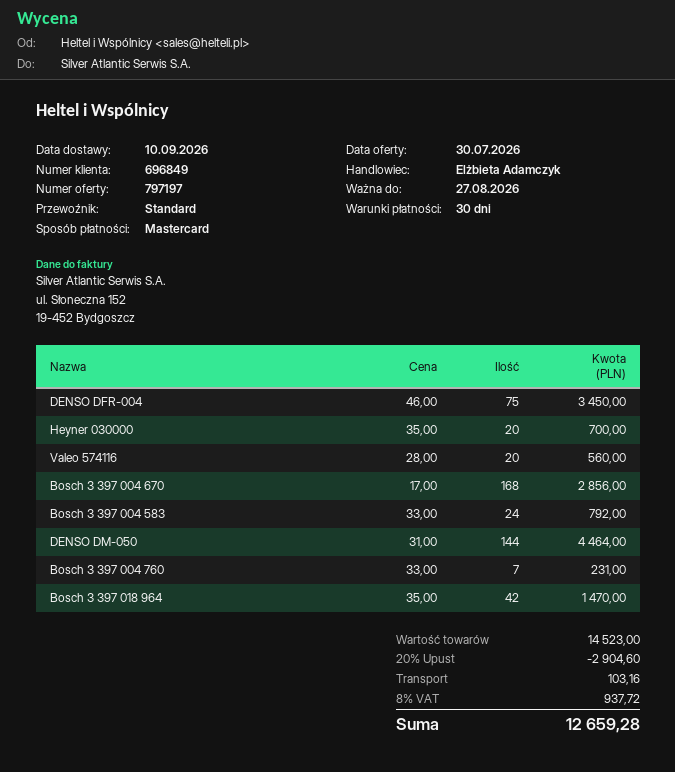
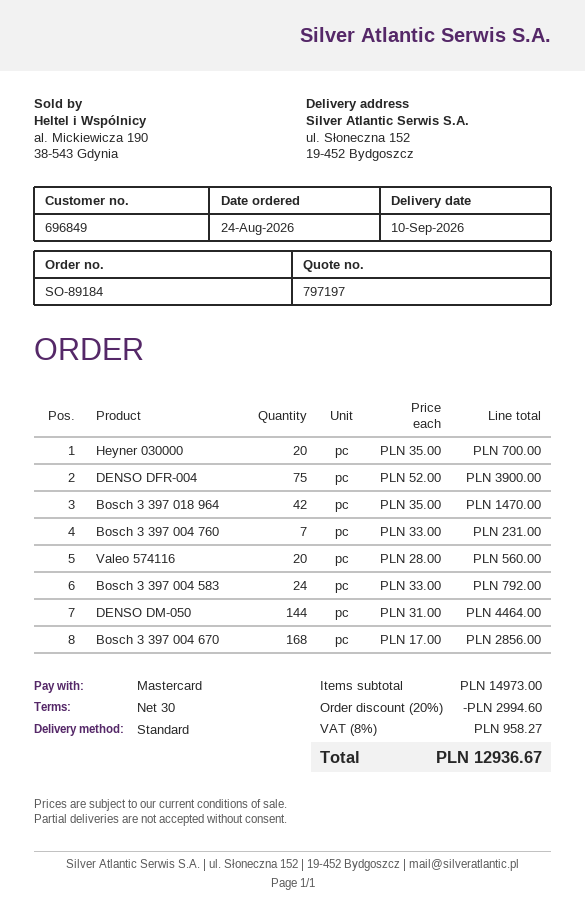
DENSO DFR-004: 75 x 46.00 = 3450.00 -> 75 x 52.00 = 3900.00
subtotal: 14523.00 -> 14973.00
discount: 20% = 2904.60 -> 20% = 2994.60
shipping: 103.16 -> none
tax: 8% = 937.72 -> 8% = 958.27
total: 12659.28 -> 12936.67

